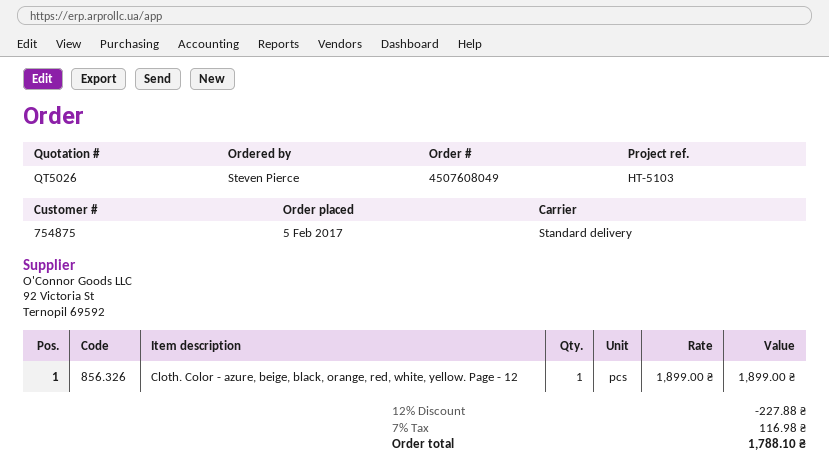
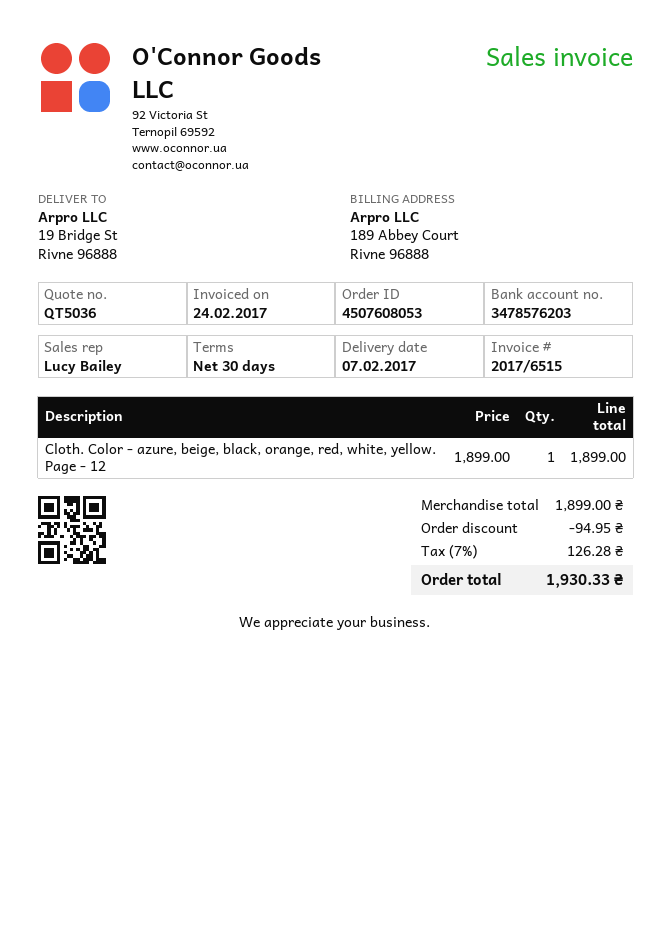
quote number: QT5026 -> QT5036
order number: 4507608049 -> 4507608053
discount: 227.88 -> 94.95
tax: 7% = 116.98 -> 7% = 126.28
total: 1788.10 -> 1930.33

